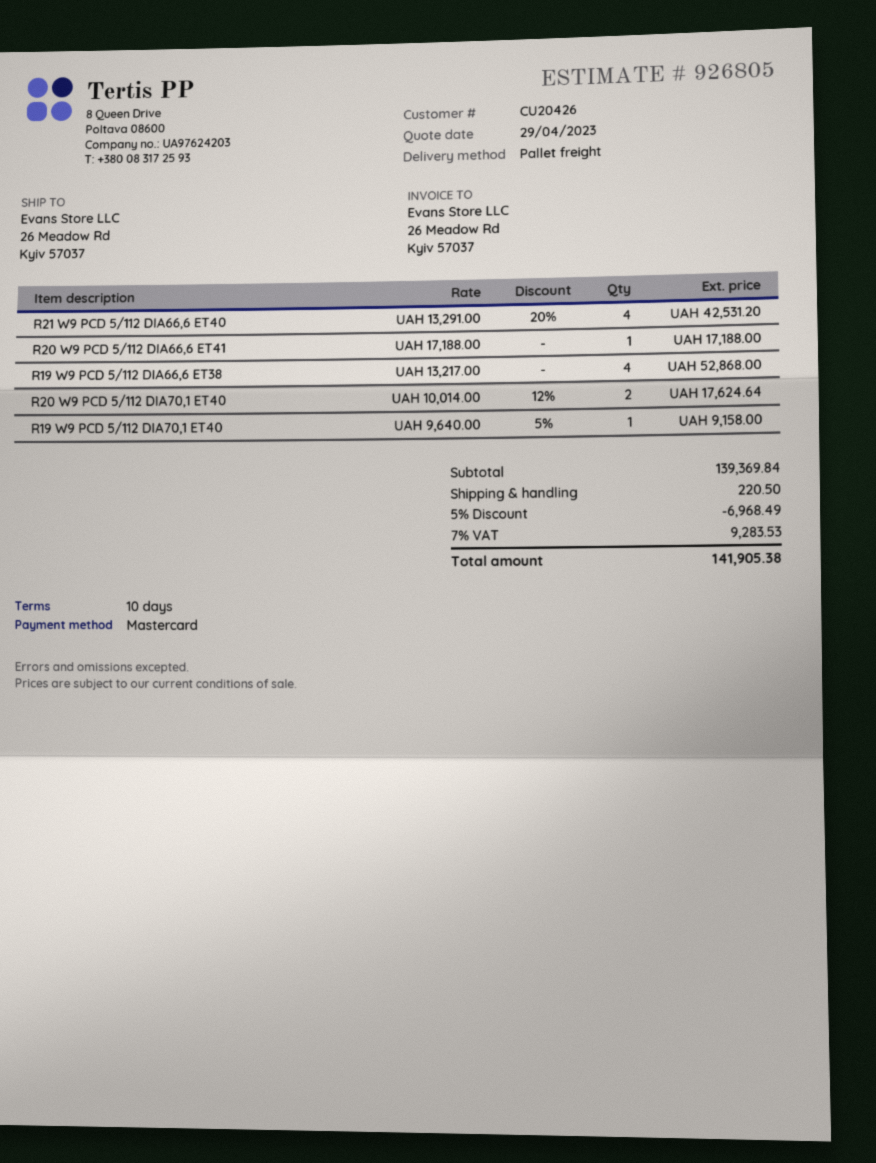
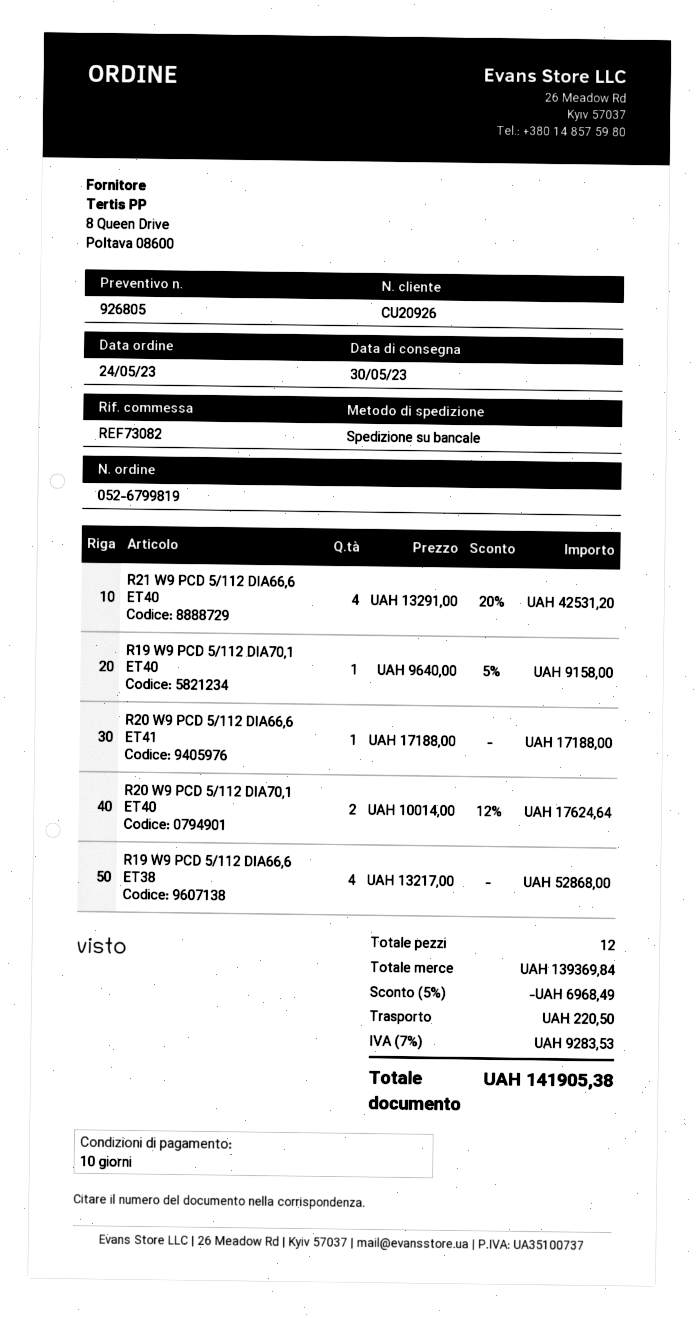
customer number: CU20426 -> CU20926

